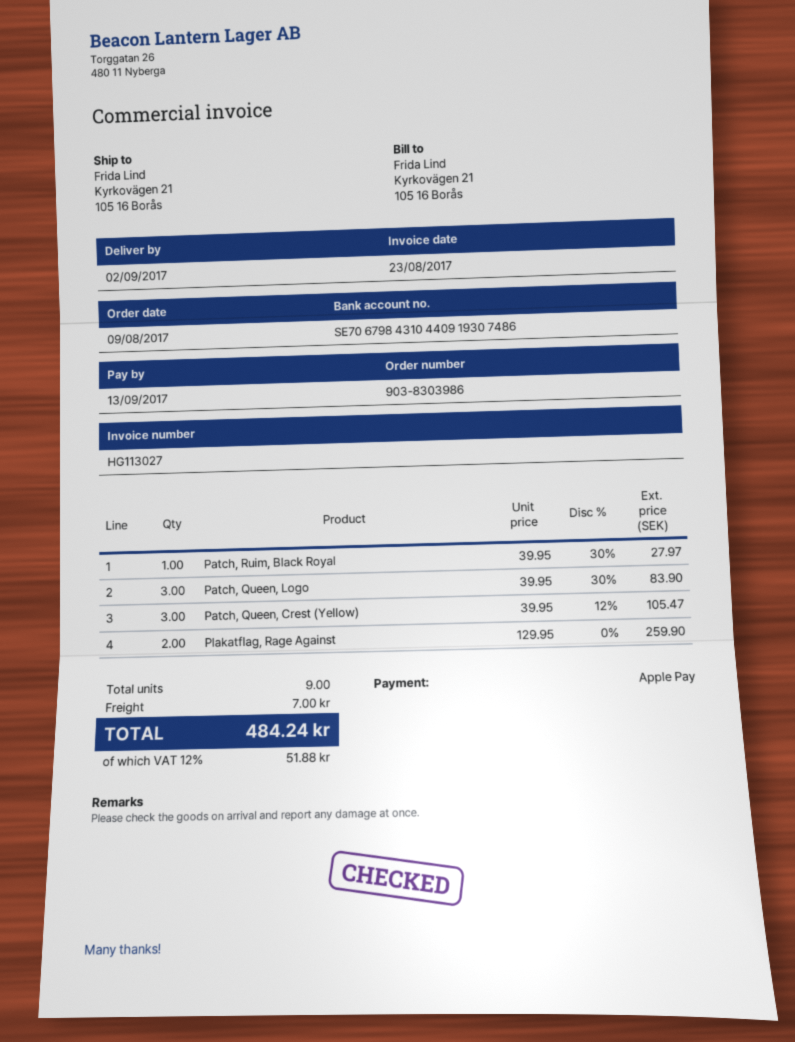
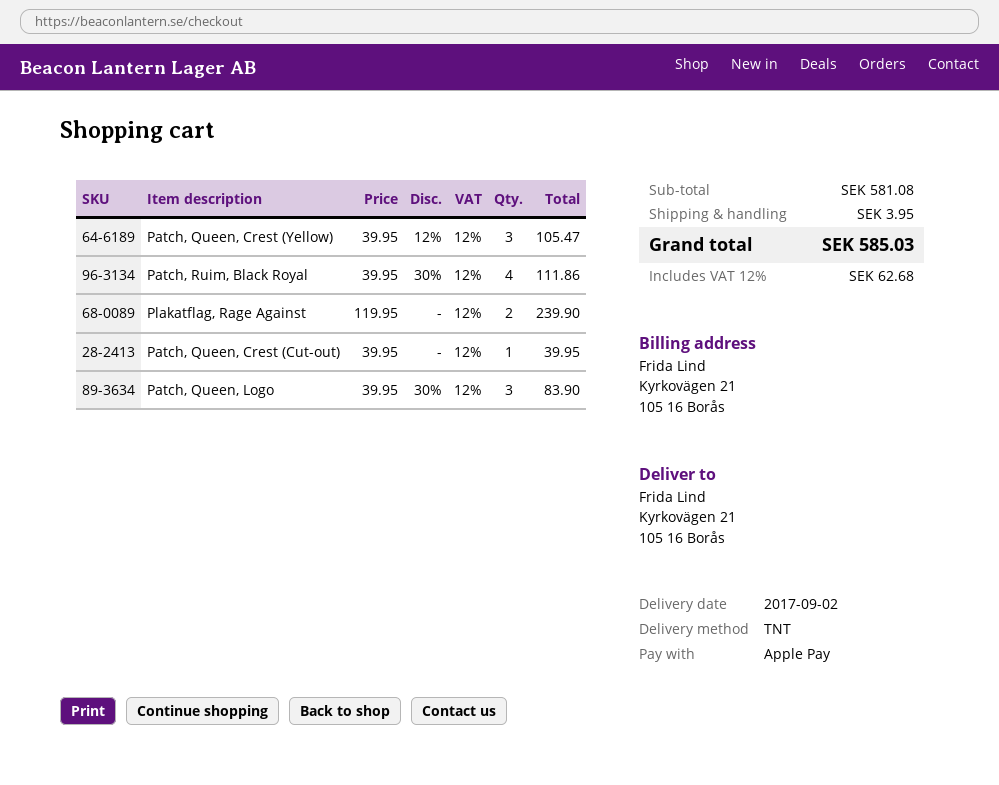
Patch, Ruim, Black Royal: 1 x 39.95 - 30% = 27.97 -> 4 x 39.95 - 30% = 111.86
Plakatflag, Rage Against: 2 x 129.95 = 259.90 -> 2 x 119.95 = 239.90
Patch, Queen, Crest (Cut-out): none -> 1 x 39.95 = 39.95
shipping: 7.00 -> 3.95
tax: 12% = 51.88 -> 12% = 62.68
total: 484.24 -> 585.03

